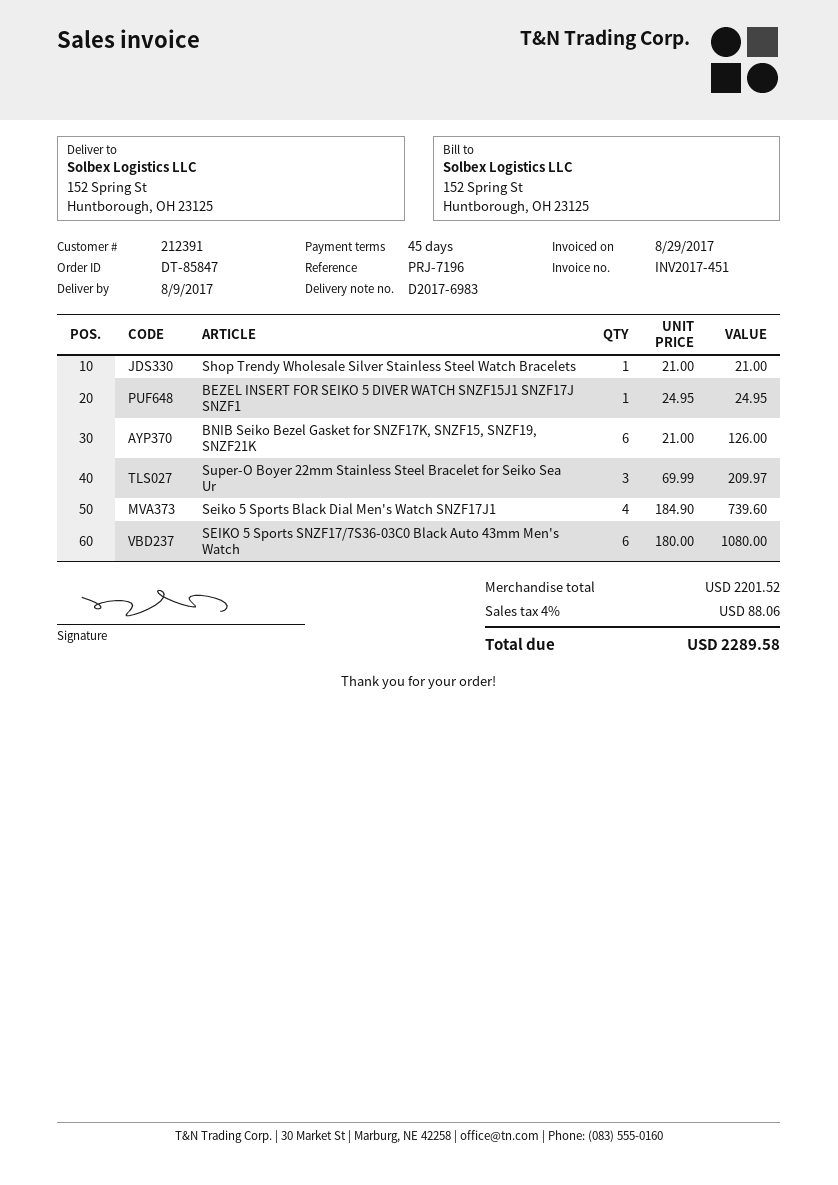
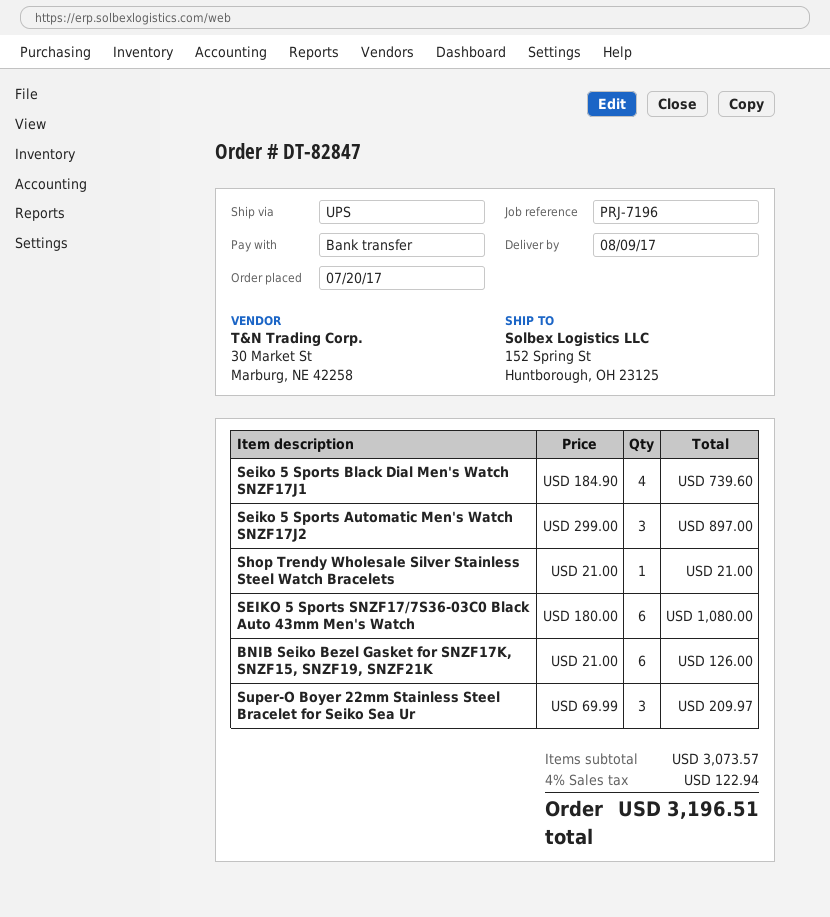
order number: DT-85847 -> DT-82847
BEZEL INSERT FOR SEIKO 5 DIVER WATCH SNZF15J1 SNZF17J SNZF1: 1 x 24.95 = 24.95 -> none
Seiko 5 Sports Automatic Men's Watch SNZF17J2: none -> 3 x 299.00 = 897.00
subtotal: 2201.52 -> 3073.57
tax: 4% = 88.06 -> 4% = 122.94
total: 2289.58 -> 3196.51

